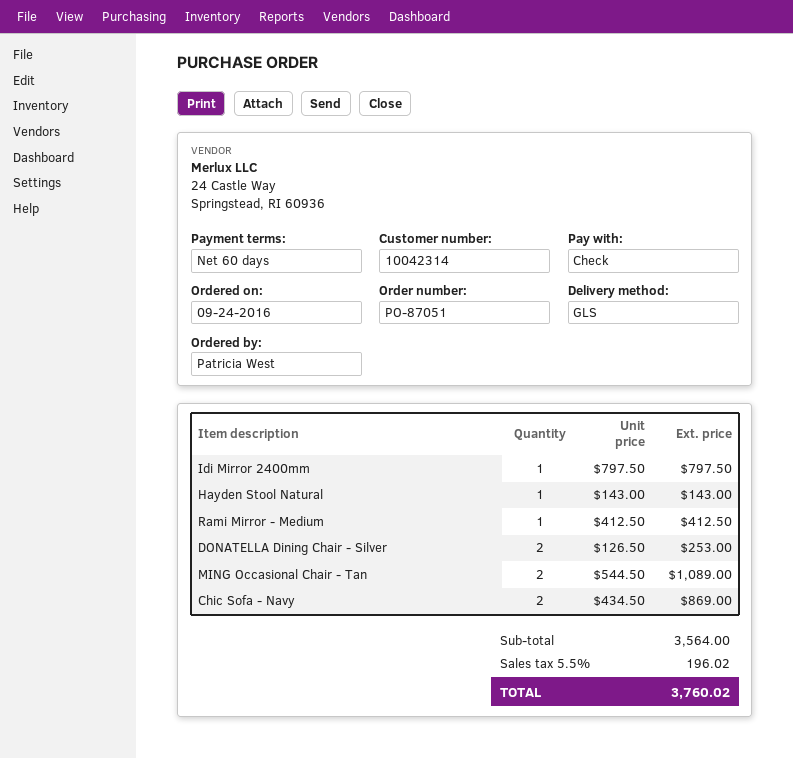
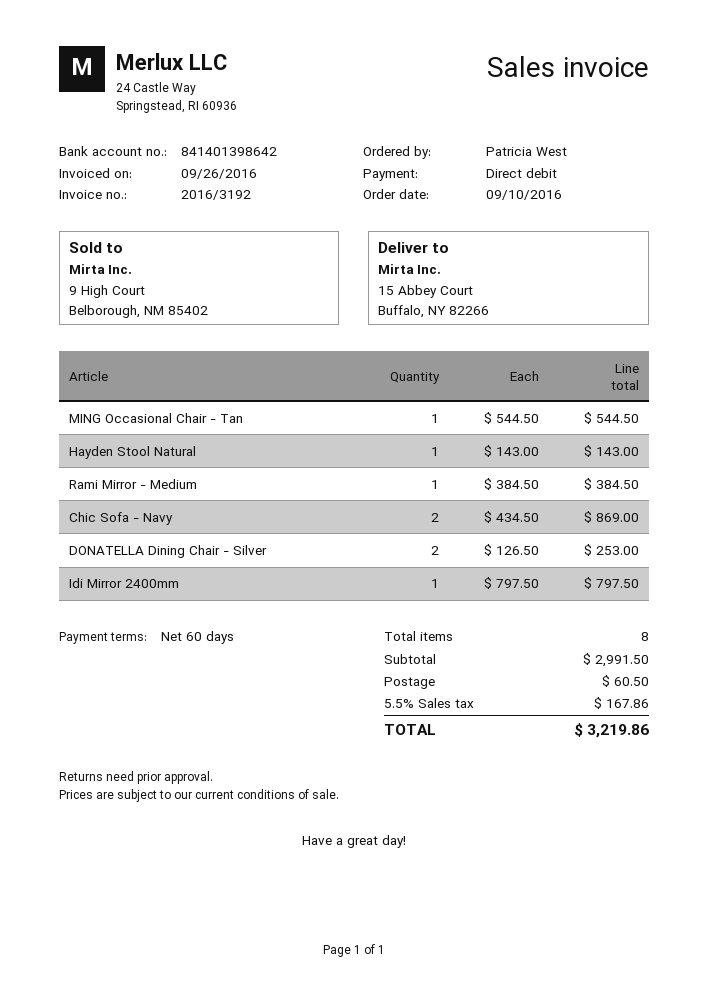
order date: 2016-09-24 -> 2016-09-10
payment method: cheque -> direct debit
Rami Mirror - Medium: 1 x 412.50 = 412.50 -> 1 x 384.50 = 384.50
MING Occasional Chair - Tan: 2 x 544.50 = 1089.00 -> 1 x 544.50 = 544.50
subtotal: 3564.00 -> 2991.50
shipping: none -> 60.50
tax: 5.5% = 196.02 -> 5.5% = 167.86
total: 3760.02 -> 3219.86

